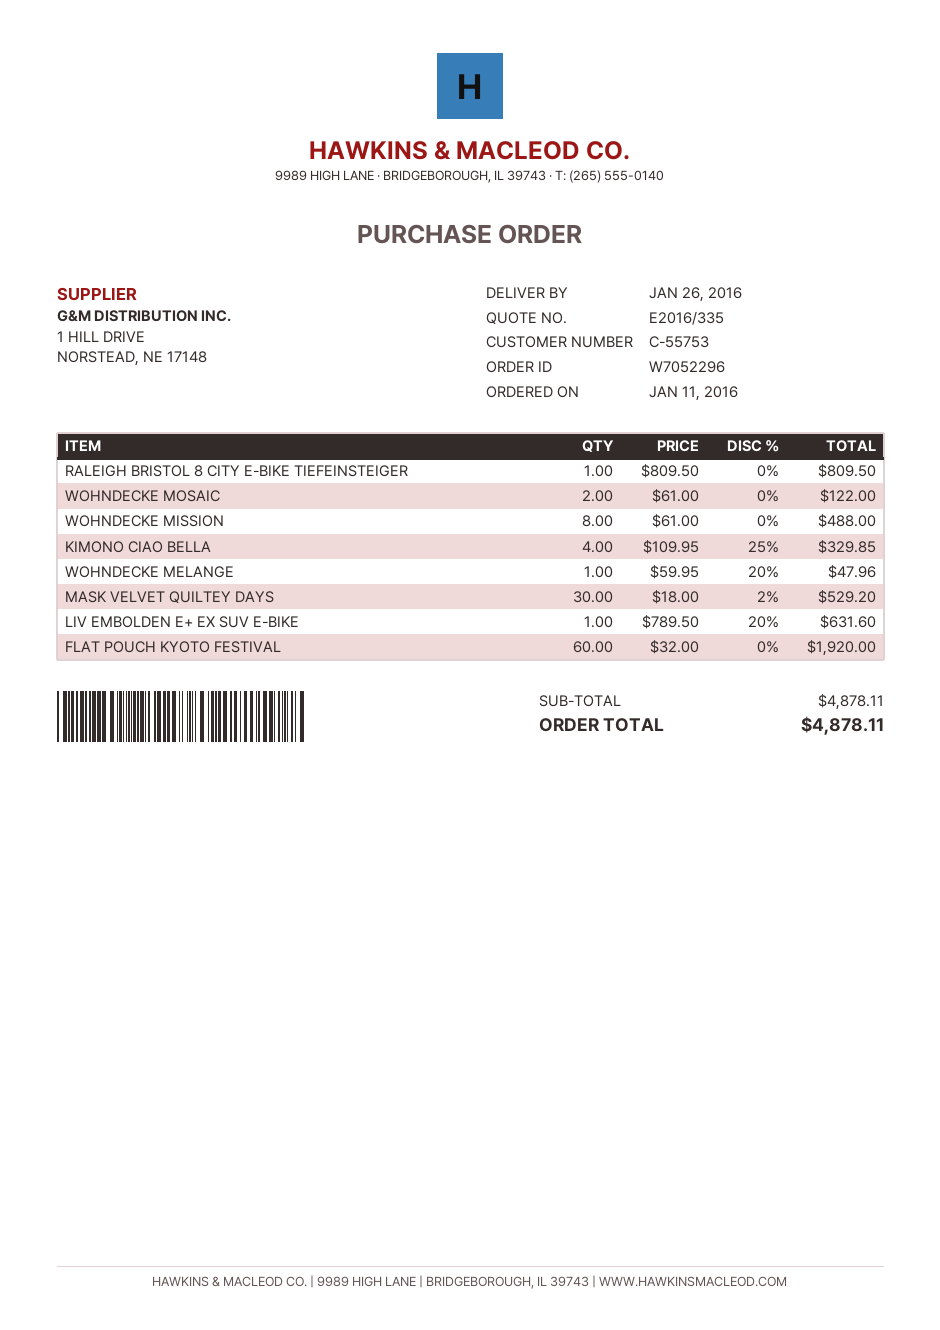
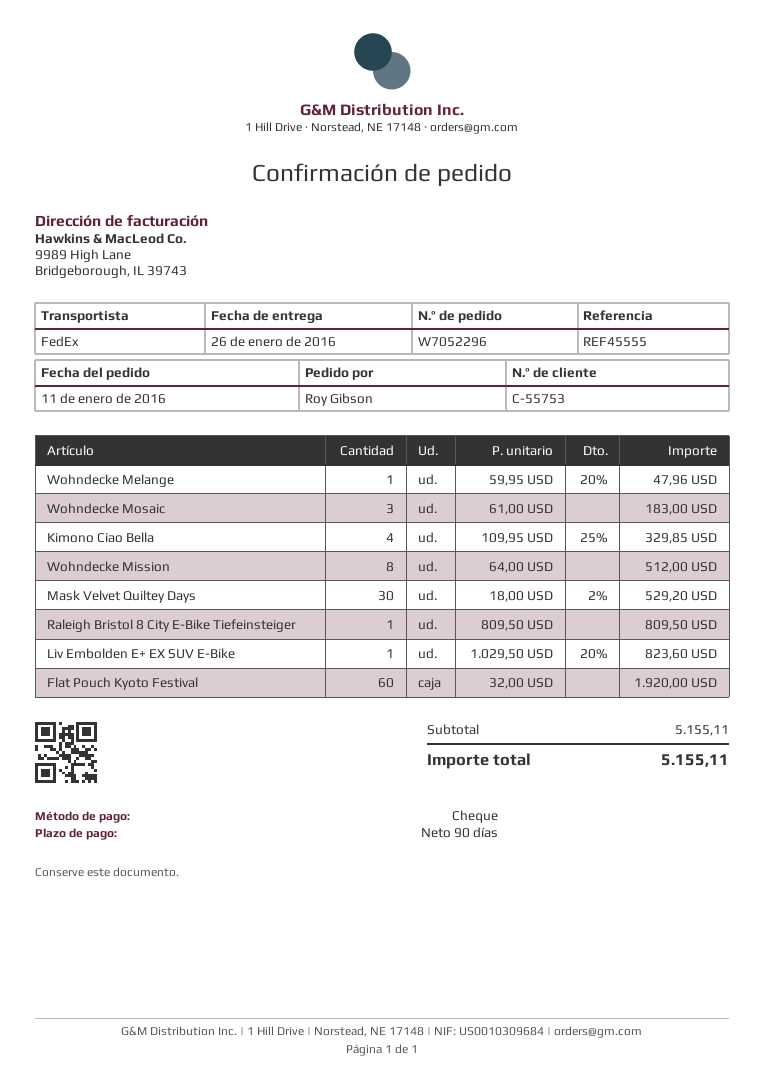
WOHNDECKE MOSAIC: 2 x 61.00 = 122.00 -> 3 x 61.00 = 183.00
WOHNDECKE MISSION: 8 x 61.00 = 488.00 -> 8 x 64.00 = 512.00
LIV EMBOLDEN E+ EX SUV E-BIKE: 1 x 789.50 - 20% = 631.60 -> 1 x 1029.50 - 20% = 823.60
subtotal: 4878.11 -> 5155.11
total: 4878.11 -> 5155.11

